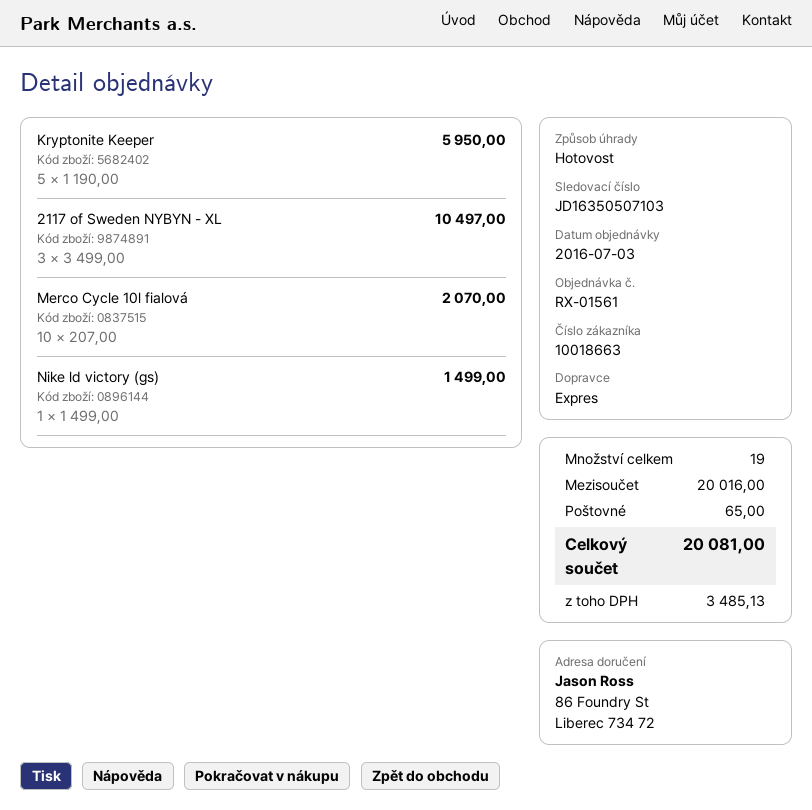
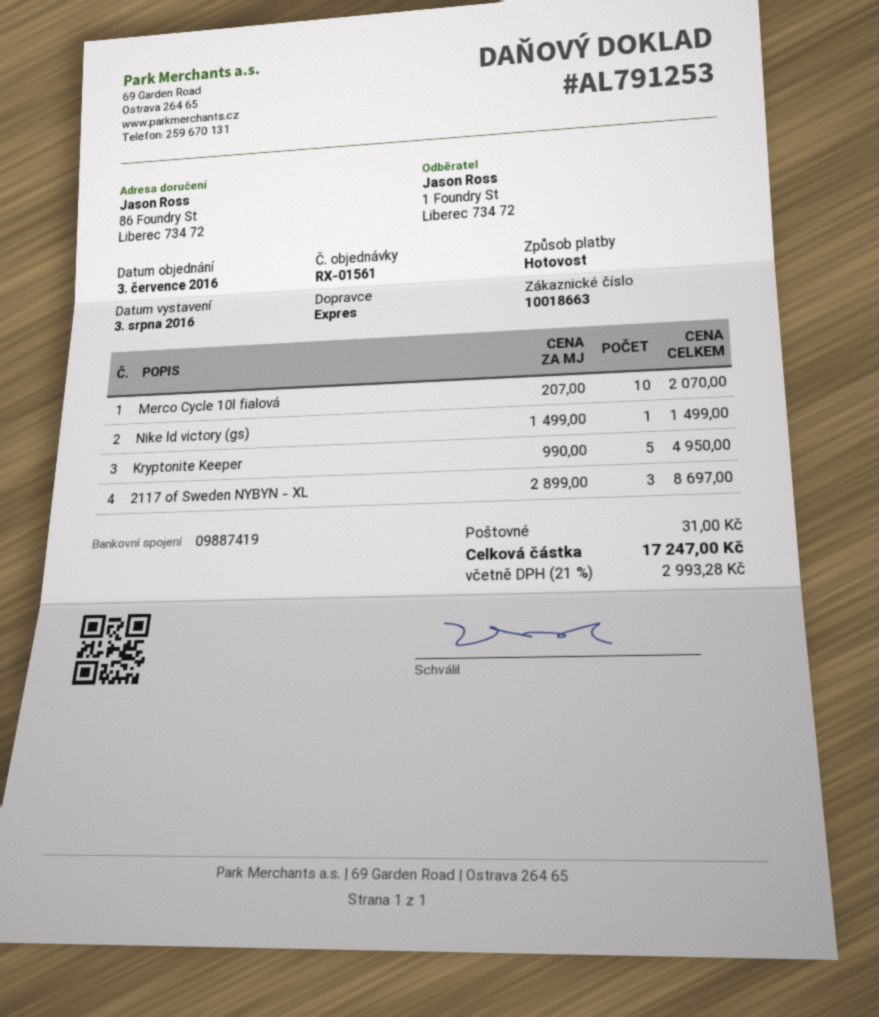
Kryptonite Keeper: 5 x 1190.00 = 5950.00 -> 5 x 990.00 = 4950.00
2117 of Sweden NYBYN - XL: 3 x 3499.00 = 10497.00 -> 3 x 2899.00 = 8697.00
shipping: 65.00 -> 31.00
tax: 3485.13 -> 2993.28
total: 20081.00 -> 17247.00

